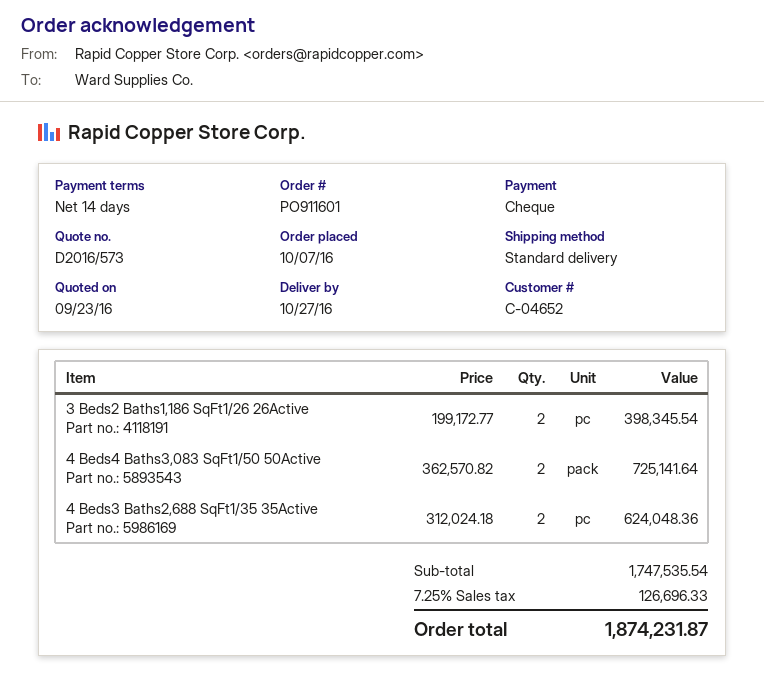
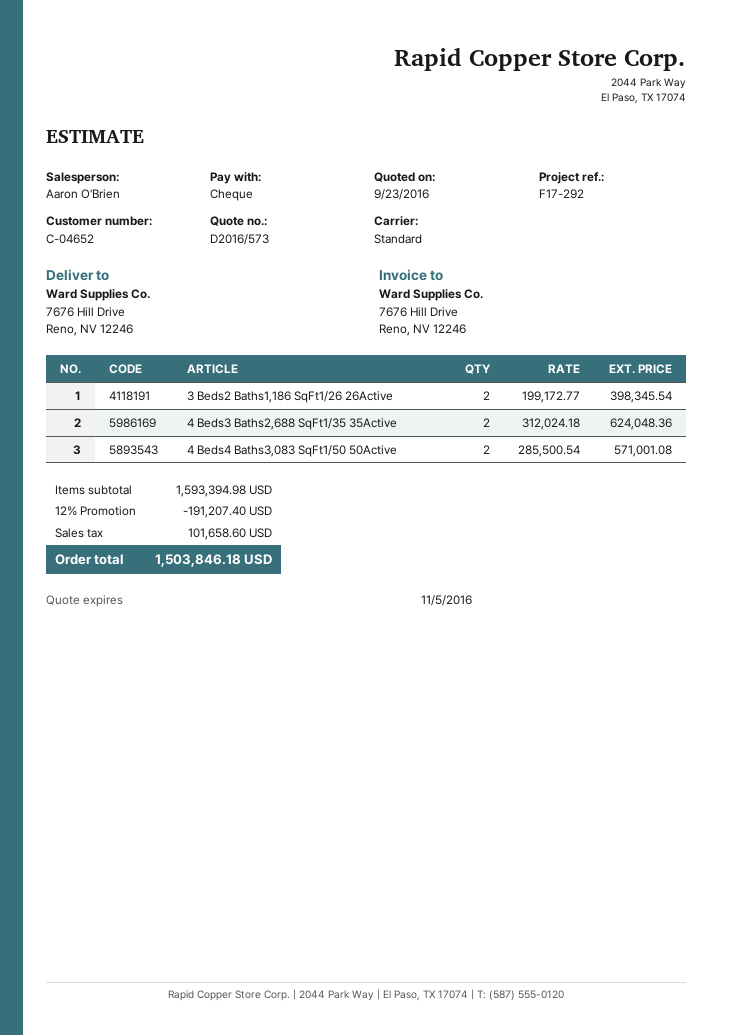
4 Beds4 Baths3,083 SqFt1/50 50Active: 2 x 362570.82 = 725141.64 -> 2 x 285500.54 = 571001.08
subtotal: 1747535.54 -> 1593394.98
discount: none -> 12% = 191207.40
tax: 126696.33 -> 101658.60
total: 1874231.87 -> 1503846.18

